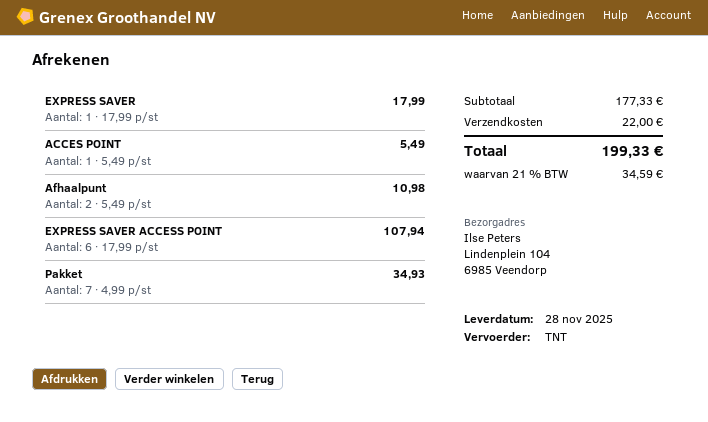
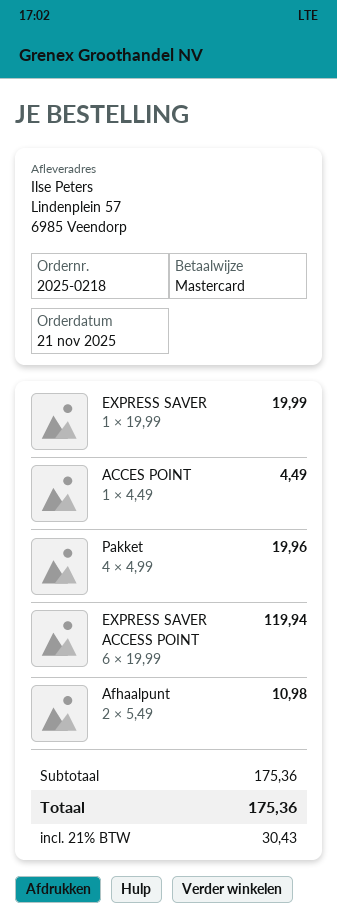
ship to: Lindenplein 104, 6985 Veendorp -> Lindenplein 57, 6985 Veendorp
EXPRESS SAVER: 1 x 17.99 = 17.99 -> 1 x 19.99 = 19.99
ACCES POINT: 1 x 5.49 = 5.49 -> 1 x 4.49 = 4.49
EXPRESS SAVER ACCESS POINT: 6 x 17.99 = 107.94 -> 6 x 19.99 = 119.94
Pakket: 7 x 4.99 = 34.93 -> 4 x 4.99 = 19.96
subtotal: 177.33 -> 175.36
shipping: 22.00 -> none
tax: 21% = 34.59 -> 21% = 30.43
total: 199.33 -> 175.36

